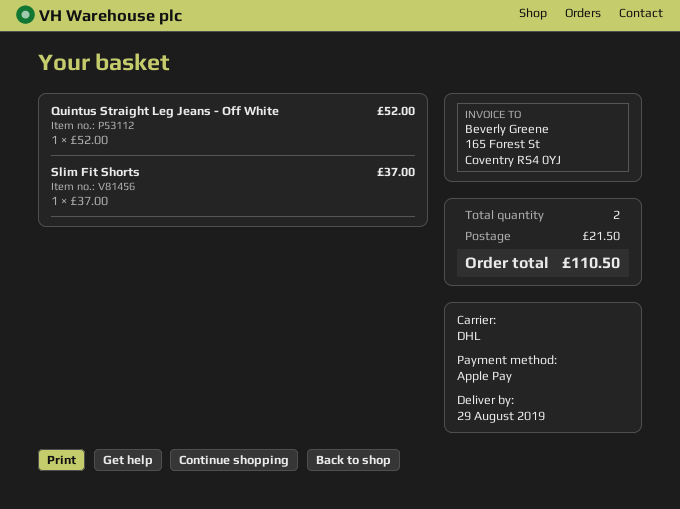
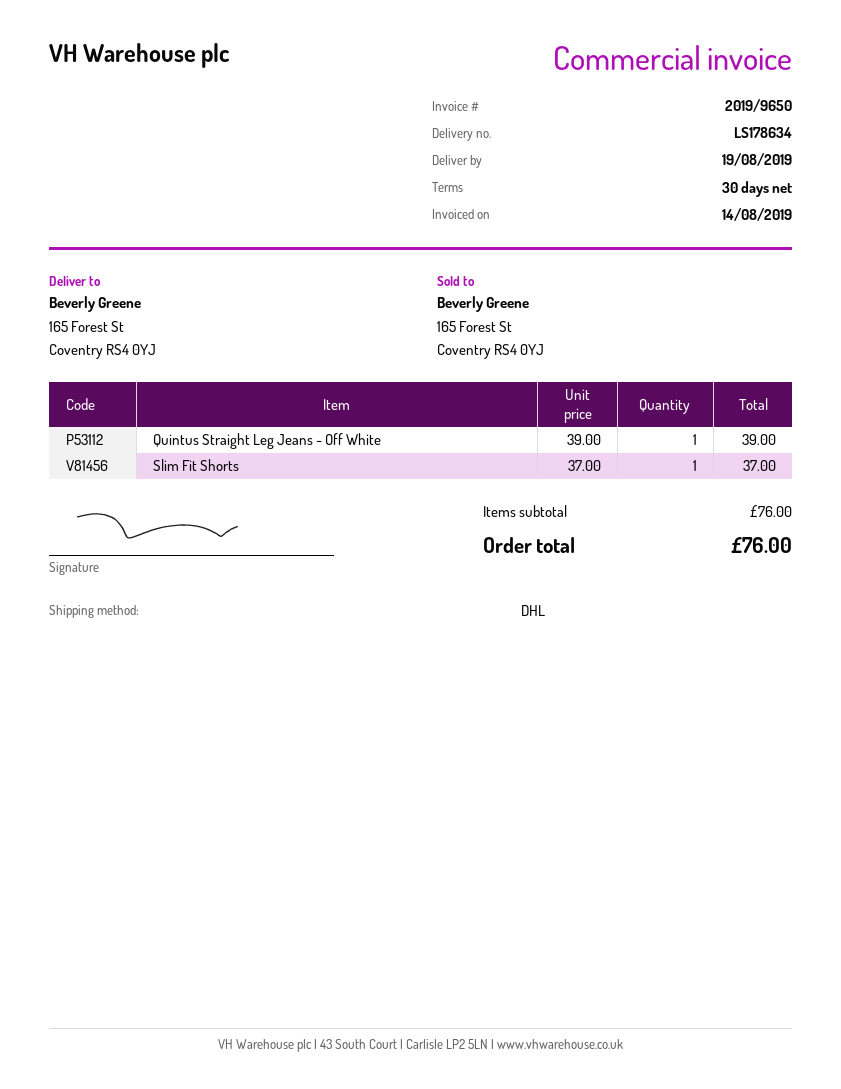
delivery date: 2019-08-29 -> 2019-08-19
Quintus Straight Leg Jeans - Off White: 1 x 52.00 = 52.00 -> 1 x 39.00 = 39.00
shipping: 21.50 -> none
total: 110.50 -> 76.00

